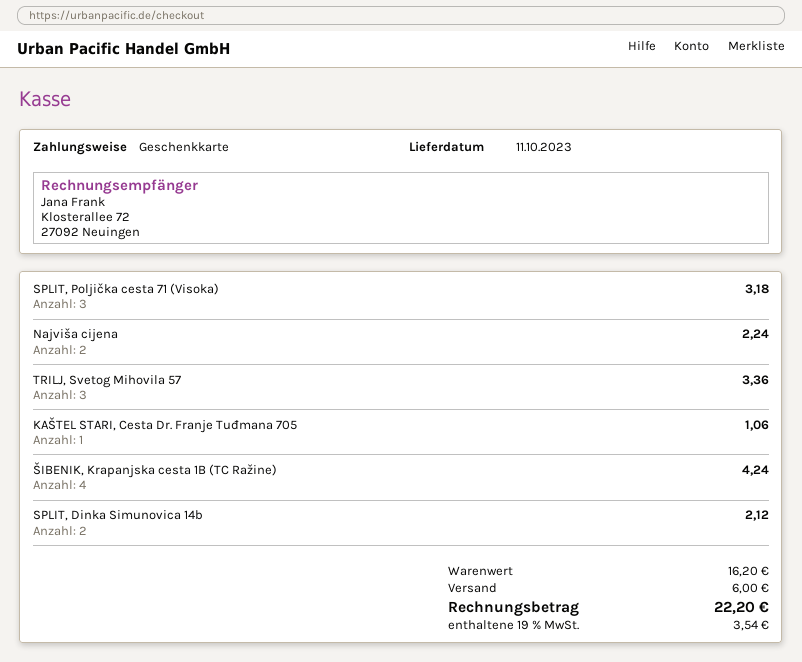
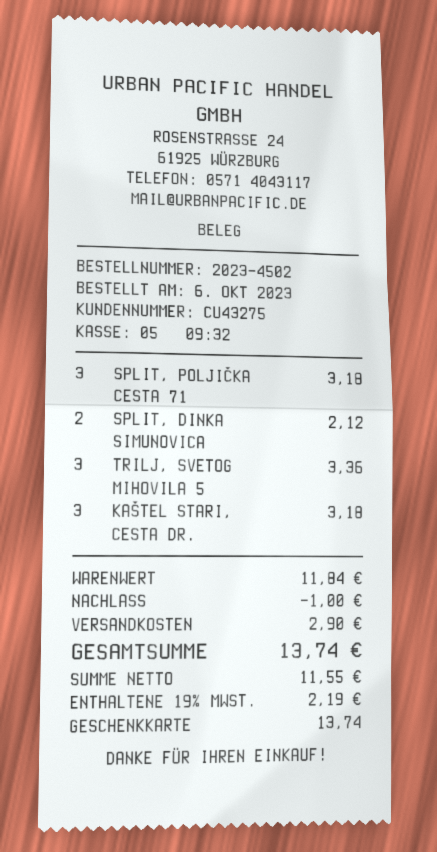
Najviša cijena: 2 for 2.24 -> none
KAŠTEL STARI, Cesta Dr. Franje Tuđmana 705: 1 for 1.06 -> 3 for 3.18
ŠIBENIK, Krapanjska cesta 1B (TC Ražine): 4 for 4.24 -> none
subtotal: 16.20 -> 11.84
discount: none -> 1.00
shipping: 6.00 -> 2.90
tax: 19% = 3.54 -> 19% = 2.19
total: 22.20 -> 13.74

